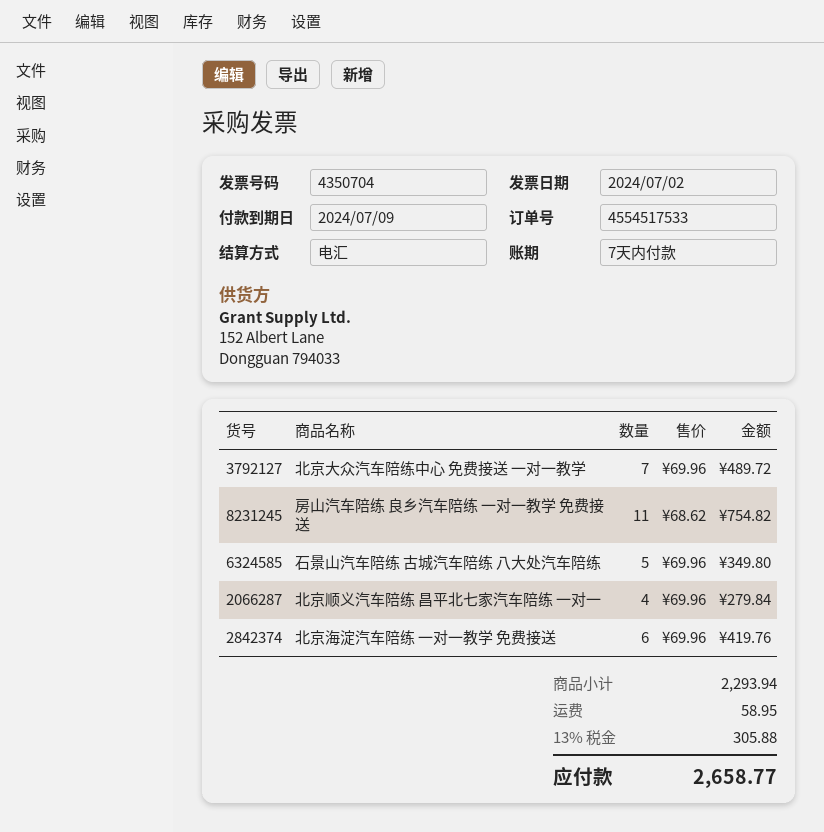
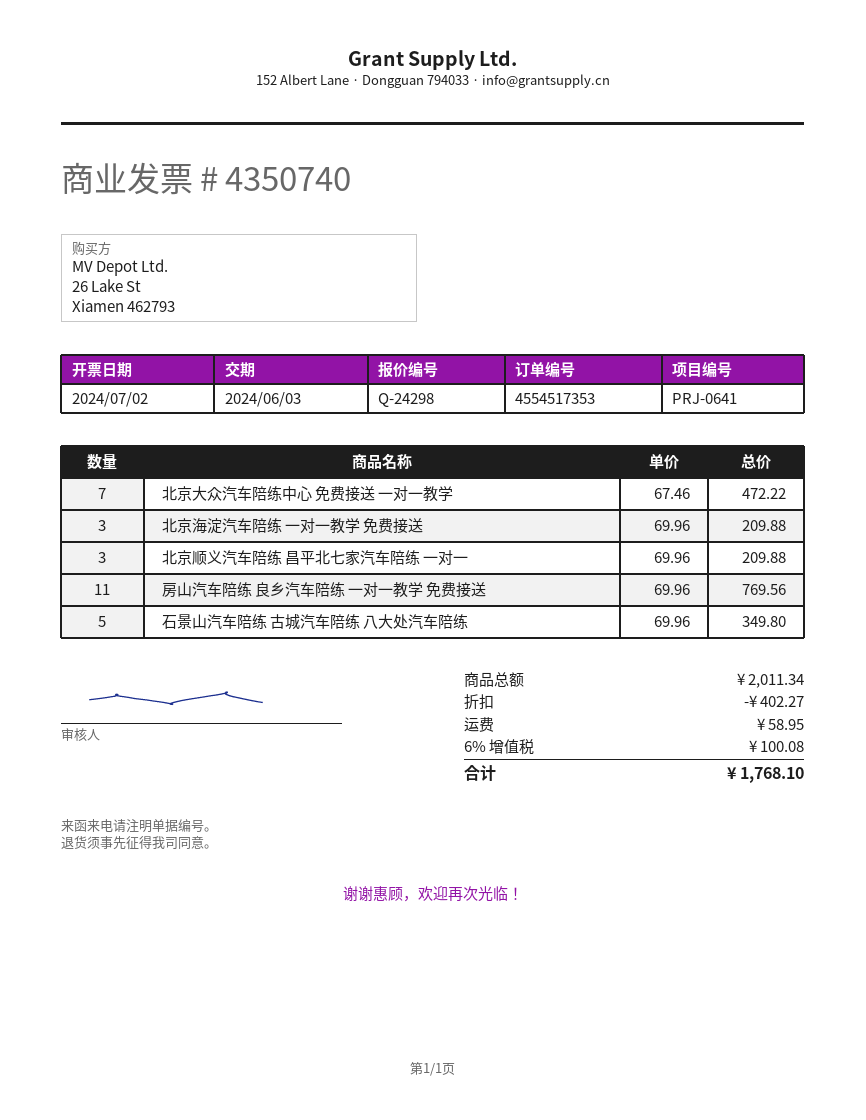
order number: 4554517533 -> 4554517353
invoice number: 4350704 -> 4350740
北京大众汽车陪练中心 免费接送 一对一教学: 7 x 69.96 = 489.72 -> 7 x 67.46 = 472.22
房山汽车陪练 良乡汽车陪练 一对一教学 免费接送: 11 x 68.62 = 754.82 -> 11 x 69.96 = 769.56
北京顺义汽车陪练 昌平北七家汽车陪练 一对一: 4 x 69.96 = 279.84 -> 3 x 69.96 = 209.88
北京海淀汽车陪练 一对一教学 免费接送: 6 x 69.96 = 419.76 -> 3 x 69.96 = 209.88
subtotal: 2293.94 -> 2011.34
discount: none -> 402.27
tax: 13% = 305.88 -> 6% = 100.08
total: 2658.77 -> 1768.10

